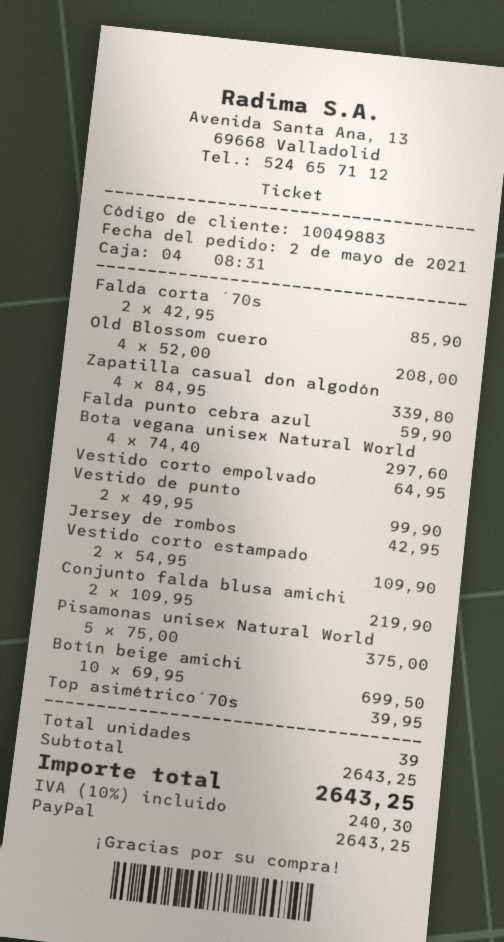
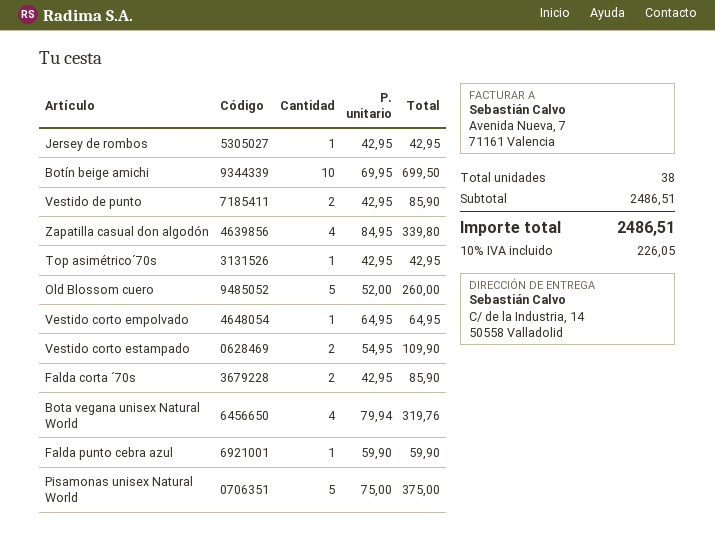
Old Blossom cuero: 4 x 52.00 = 208.00 -> 5 x 52.00 = 260.00
Bota vegana unisex Natural World: 4 x 74.40 = 297.60 -> 4 x 79.94 = 319.76
Vestido de punto: 2 x 49.95 = 99.90 -> 2 x 42.95 = 85.90
Conjunto falda blusa amichi: 2 x 109.95 = 219.90 -> none
Top asimétrico´70s: 1 x 39.95 = 39.95 -> 1 x 42.95 = 42.95
total quantity: 39 -> 38
subtotal: 2643.25 -> 2486.51
tax: 10% = 240.30 -> 10% = 226.05
total: 2643.25 -> 2486.51

